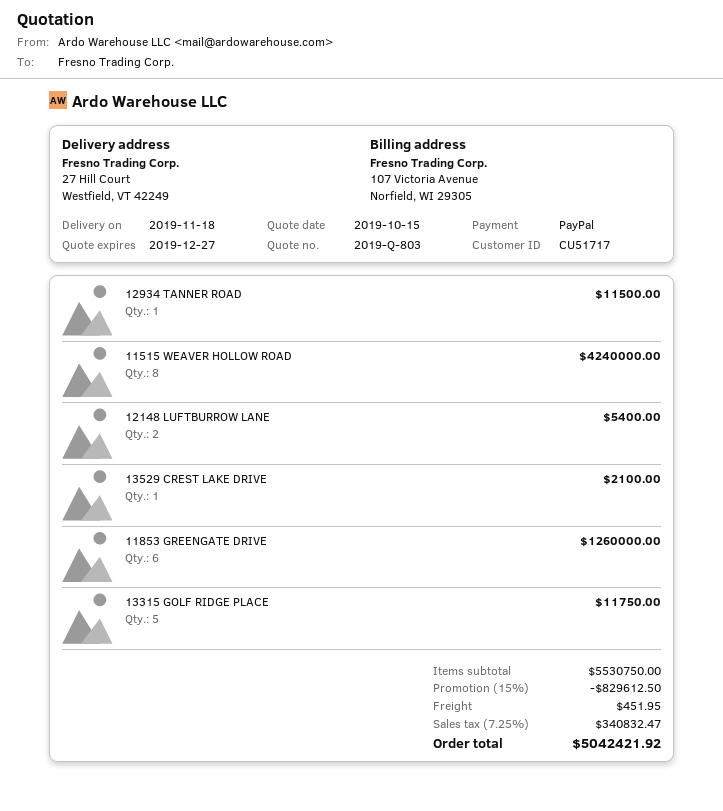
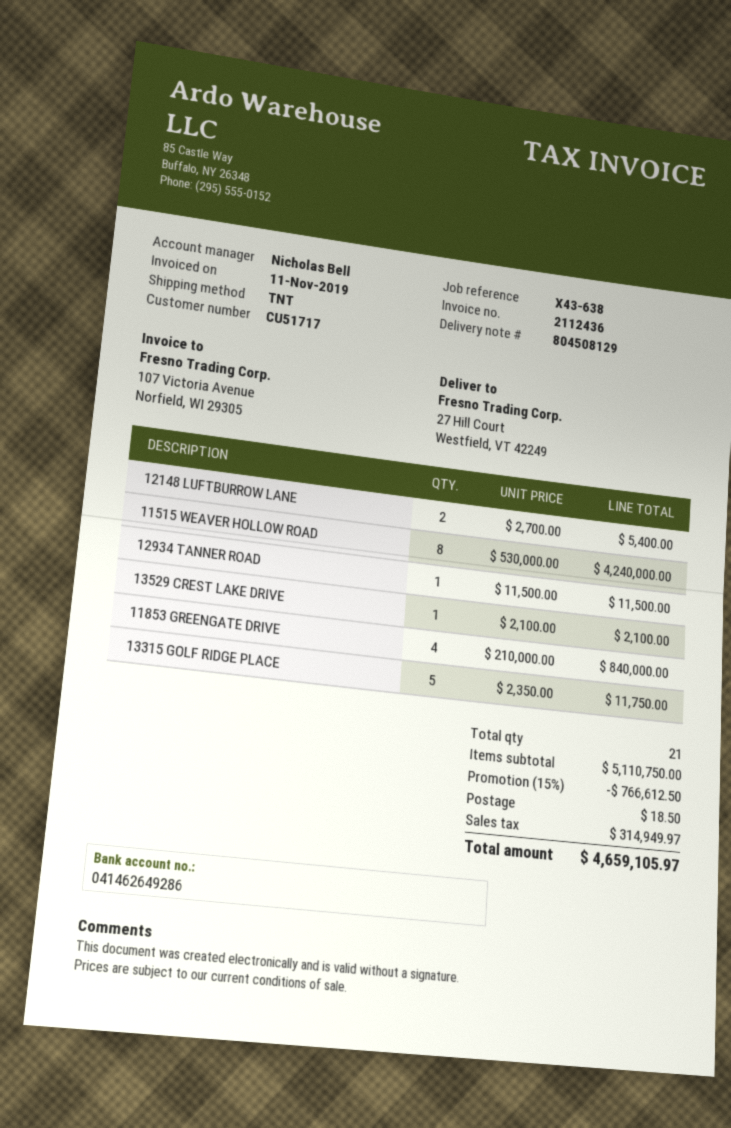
11853 GREENGATE DRIVE: 6 for 1260000.00 -> 4 for 840000.00
subtotal: 5530750.00 -> 5110750.00
discount: 15% = 829612.50 -> 15% = 766612.50
shipping: 451.95 -> 18.50
tax: 340832.47 -> 314949.97
total: 5042421.92 -> 4659105.97

